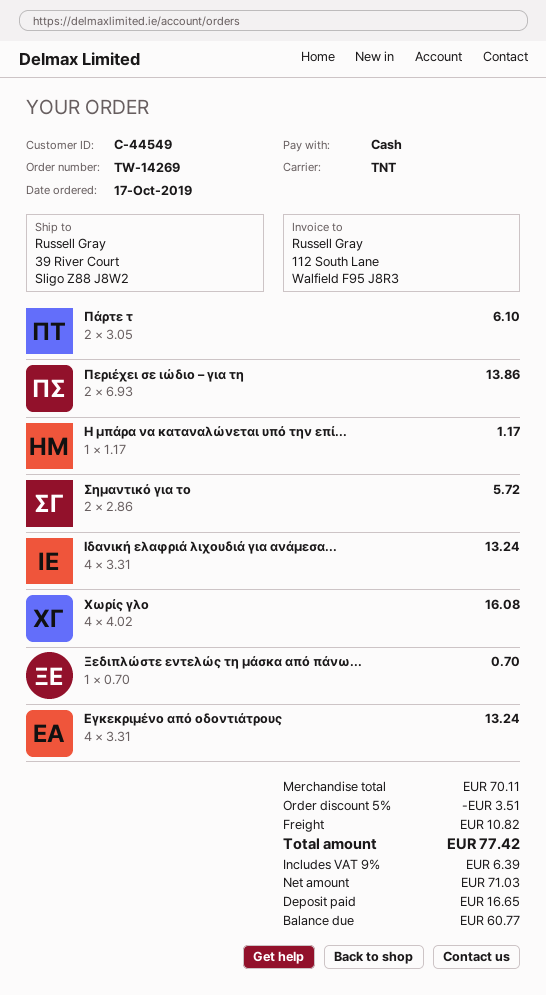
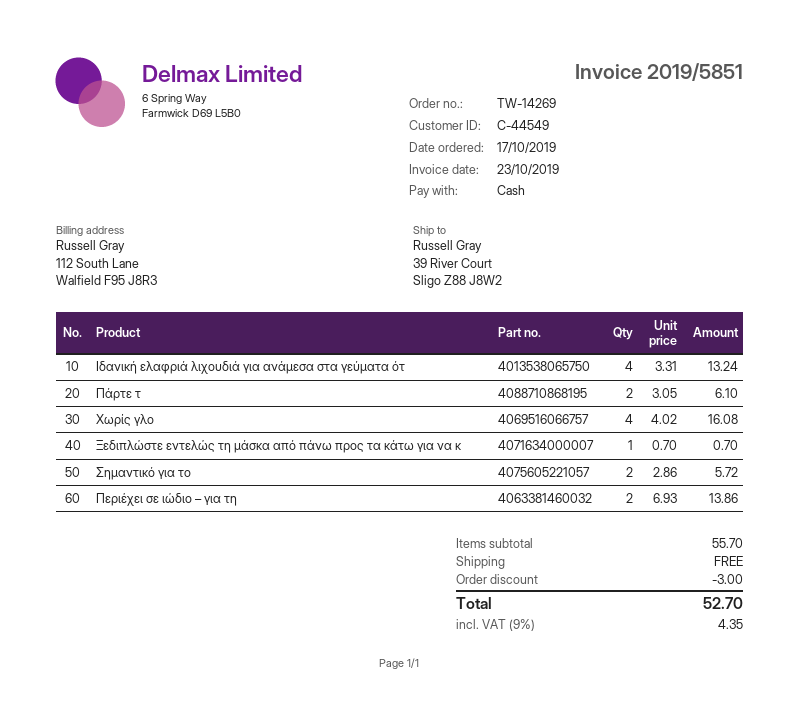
Η μπάρα να καταναλώνεται υπό την επί...: 1 x 1.17 = 1.17 -> none
Εγκεκριμένο από οδοντιάτρους: 4 x 3.31 = 13.24 -> none
subtotal: 70.11 -> 55.70
discount: 3.51 -> 3.00
shipping: 10.82 -> 0.00
tax: 9% = 6.39 -> 9% = 4.35
total: 77.42 -> 52.70

